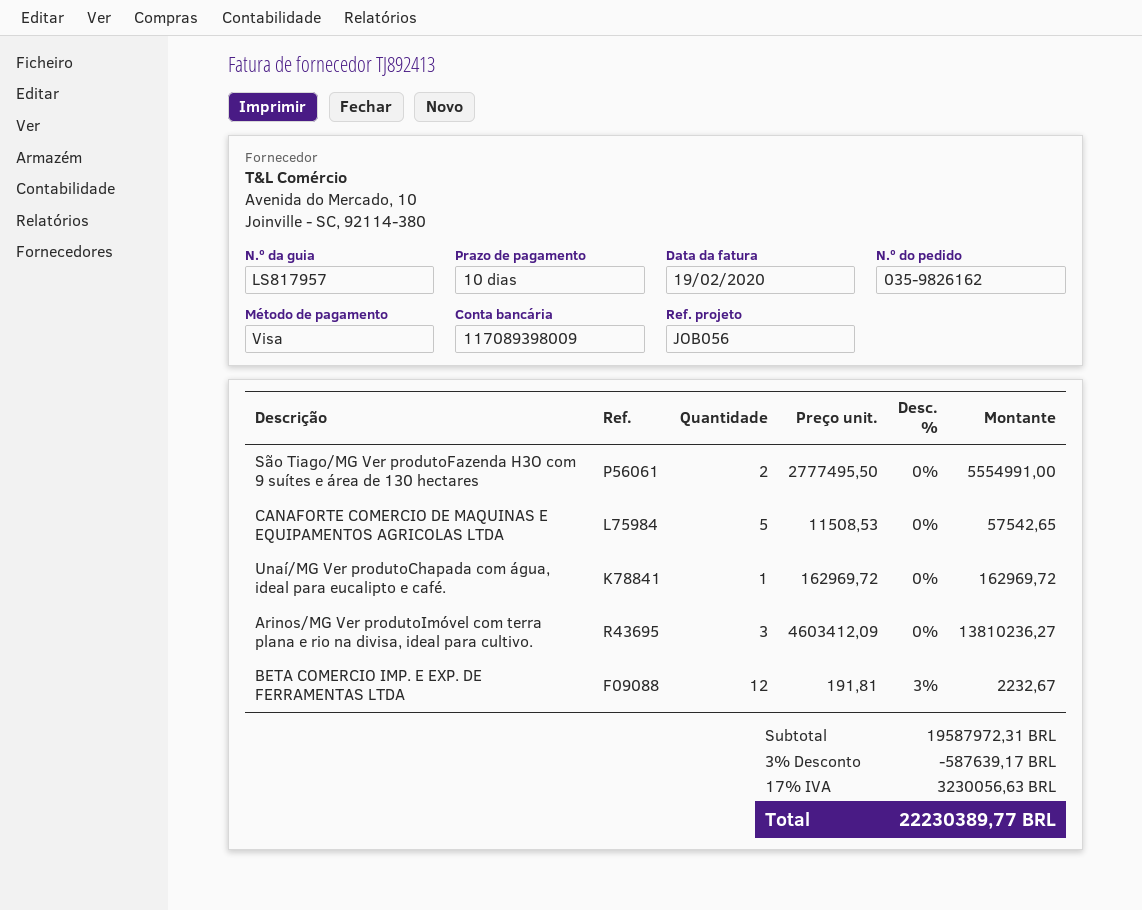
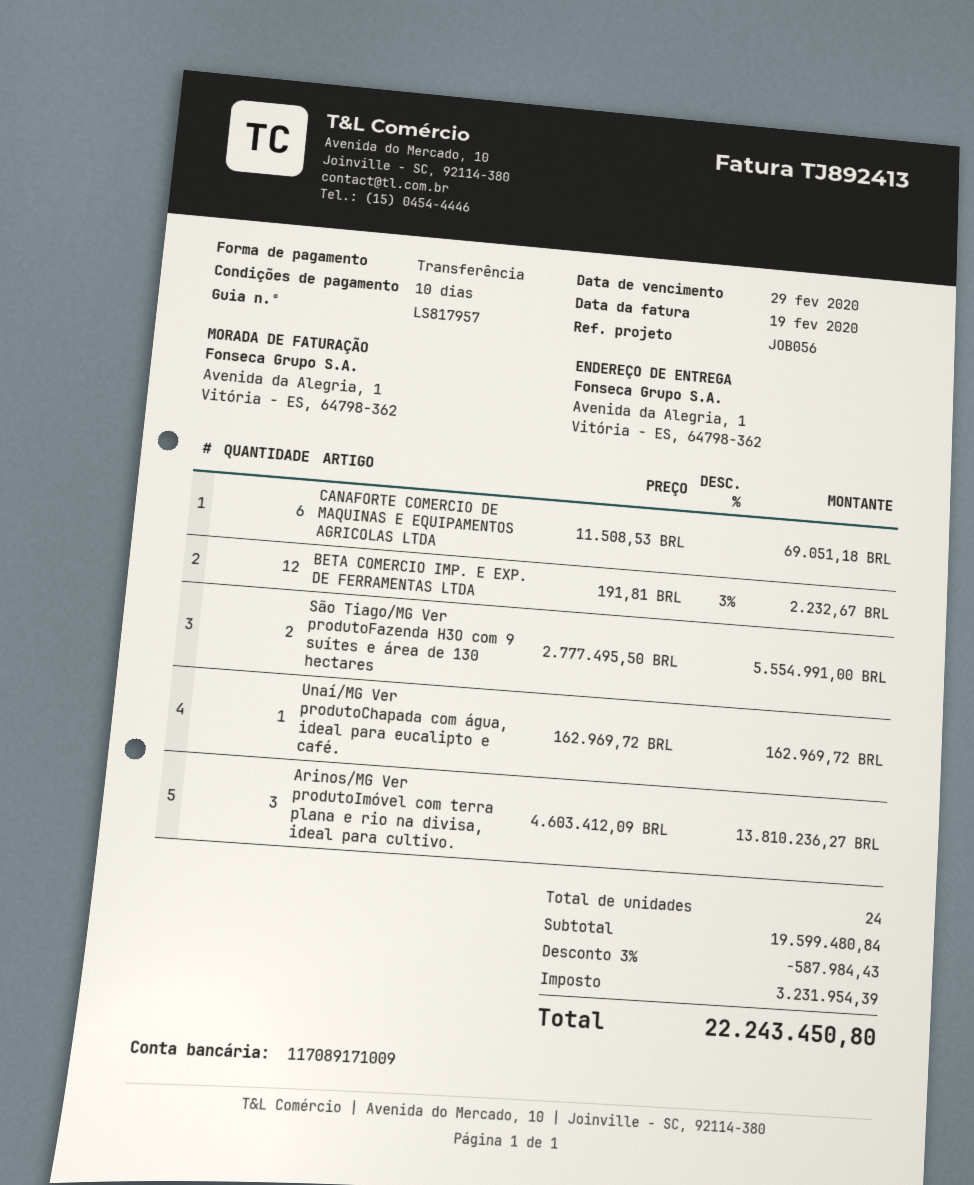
payment method: Visa -> bank transfer
bank account: 117089398009 -> 117089171009
CANAFORTE COMERCIO DE MAQUINAS E EQUIPAMENTOS AGRICOLAS LTDA: 5 x 11508.53 = 57542.65 -> 6 x 11508.53 = 69051.18
subtotal: 19587972.31 -> 19599480.84
discount: 3% = 587639.17 -> 3% = 587984.43
tax: 3230056.63 -> 3231954.39
total: 22230389.77 -> 22243450.80

